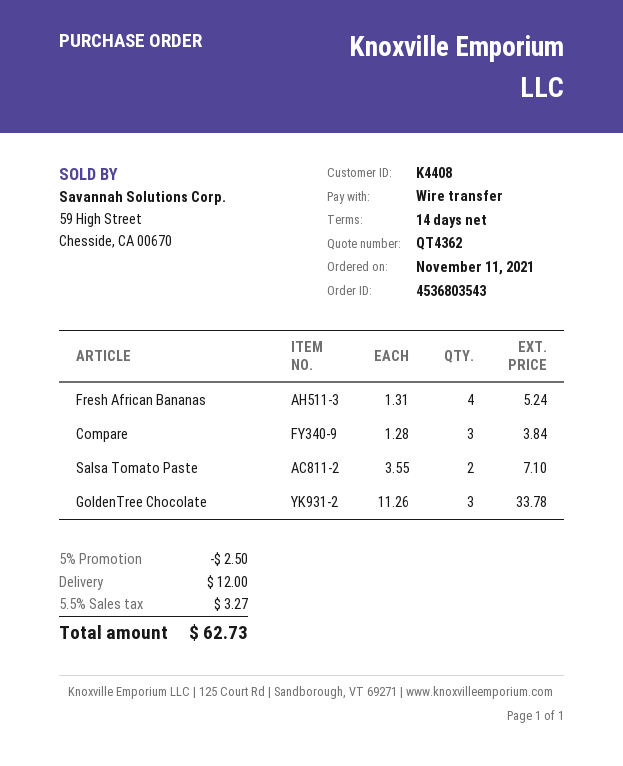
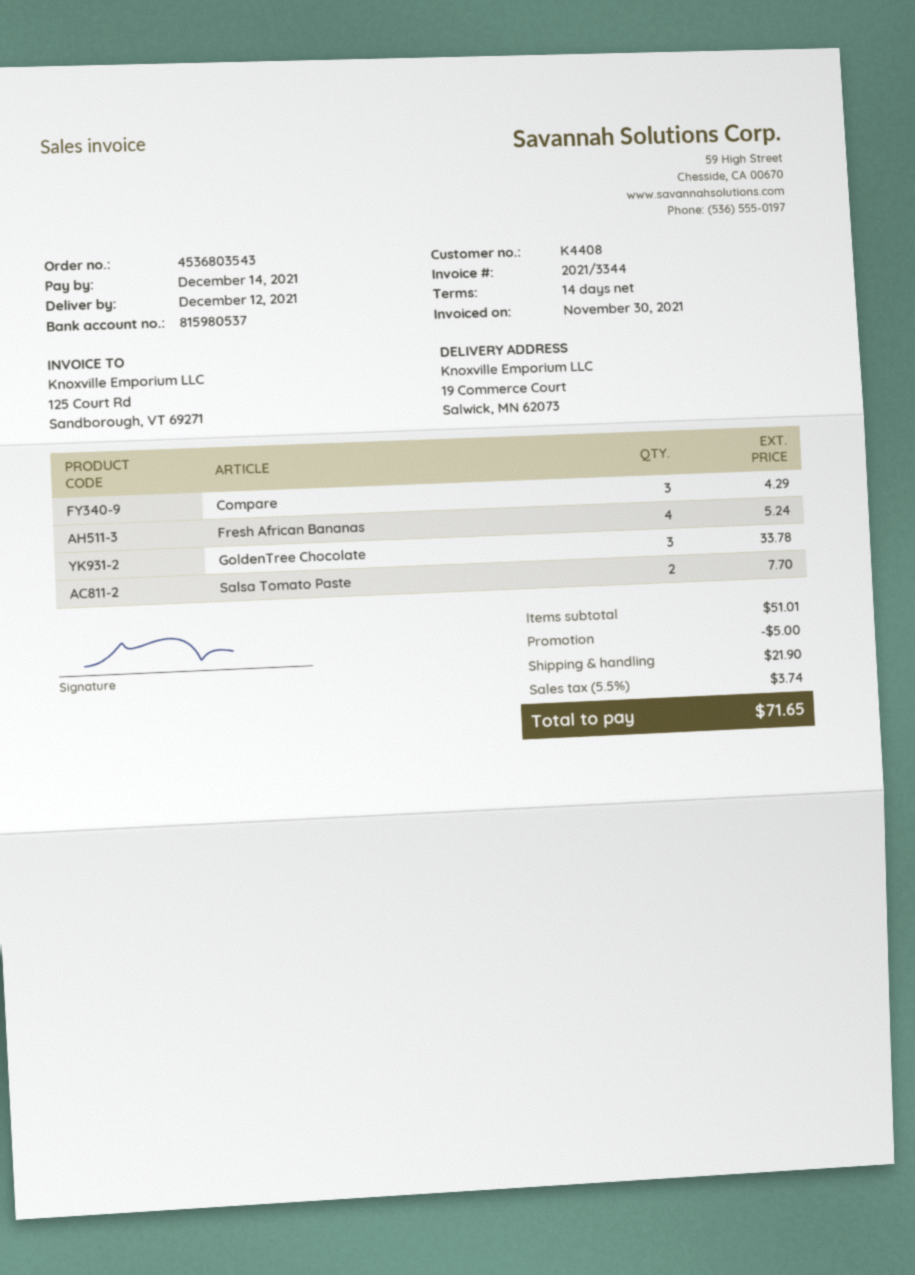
Compare: 3 for 3.84 -> 3 for 4.29
Salsa Tomato Paste: 2 for 7.10 -> 2 for 7.70
discount: 2.50 -> 5.00
shipping: 12.00 -> 21.90
tax: 5.5% = 3.27 -> 5.5% = 3.74
total: 62.73 -> 71.65

